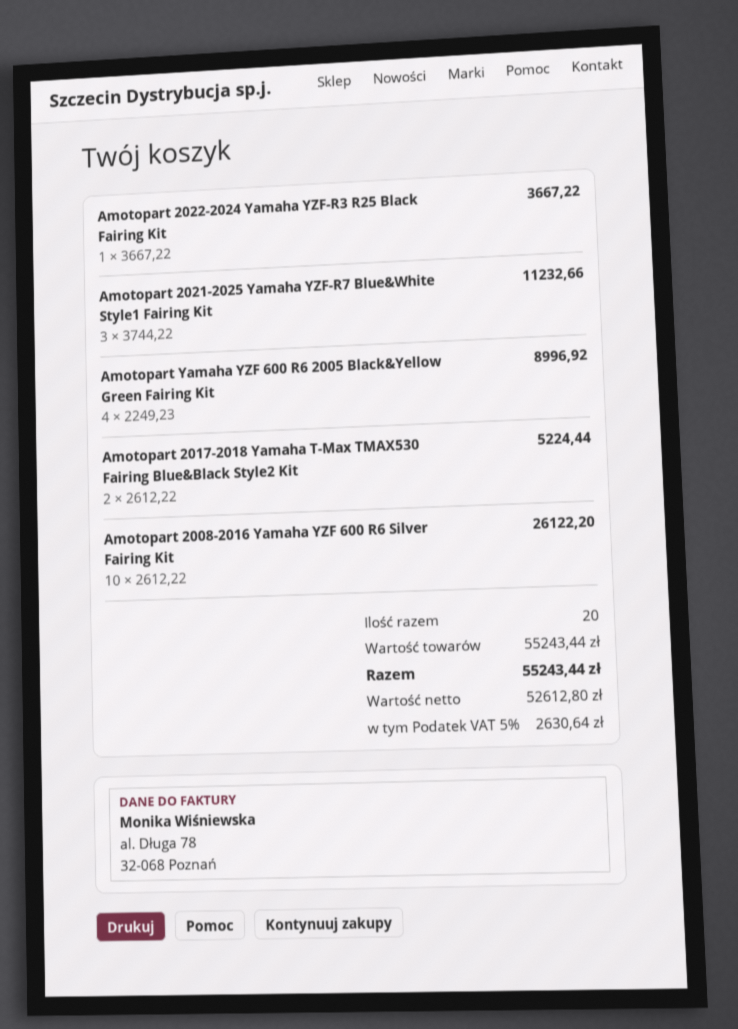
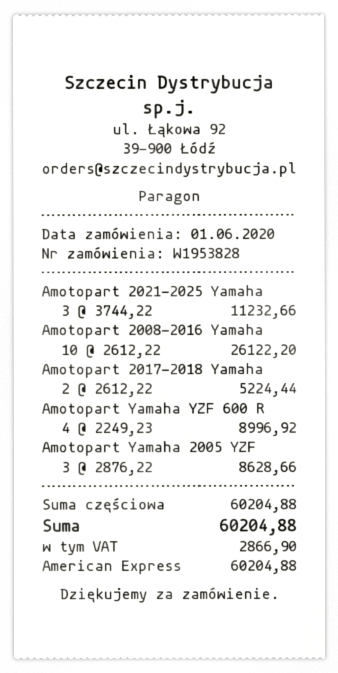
Amotopart 2022-2024 Yamaha YZF-R3 R25 Black Fairing Kit: 1 x 3667.22 = 3667.22 -> none
Amotopart Yamaha 2005 YZF: none -> 3 x 2876.22 = 8628.66
subtotal: 55243.44 -> 60204.88
tax: 2630.64 -> 2866.90
total: 55243.44 -> 60204.88

